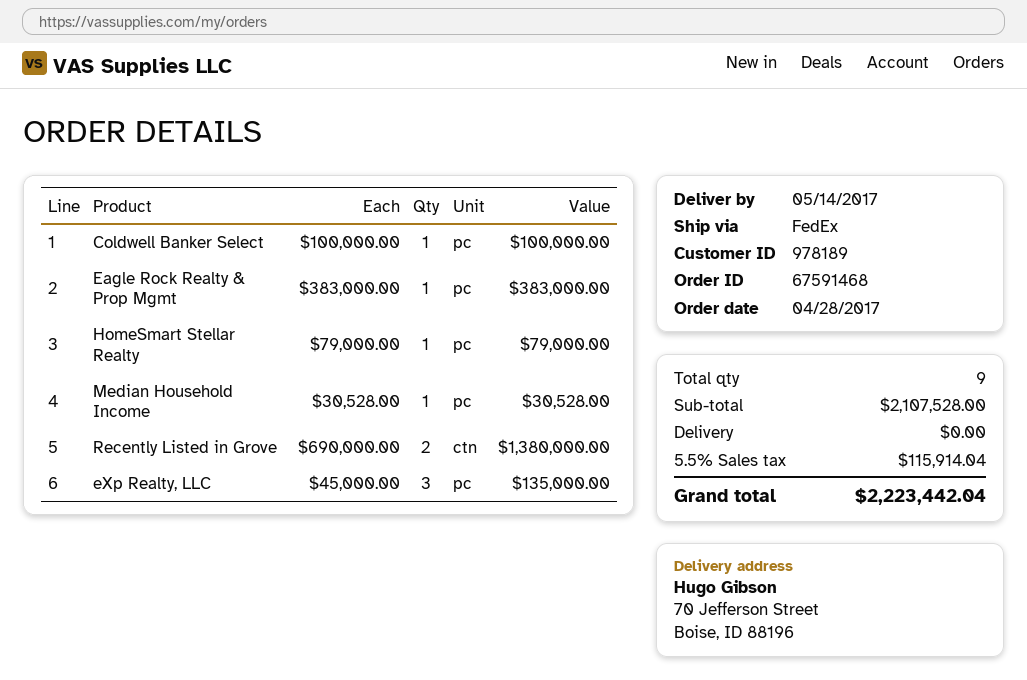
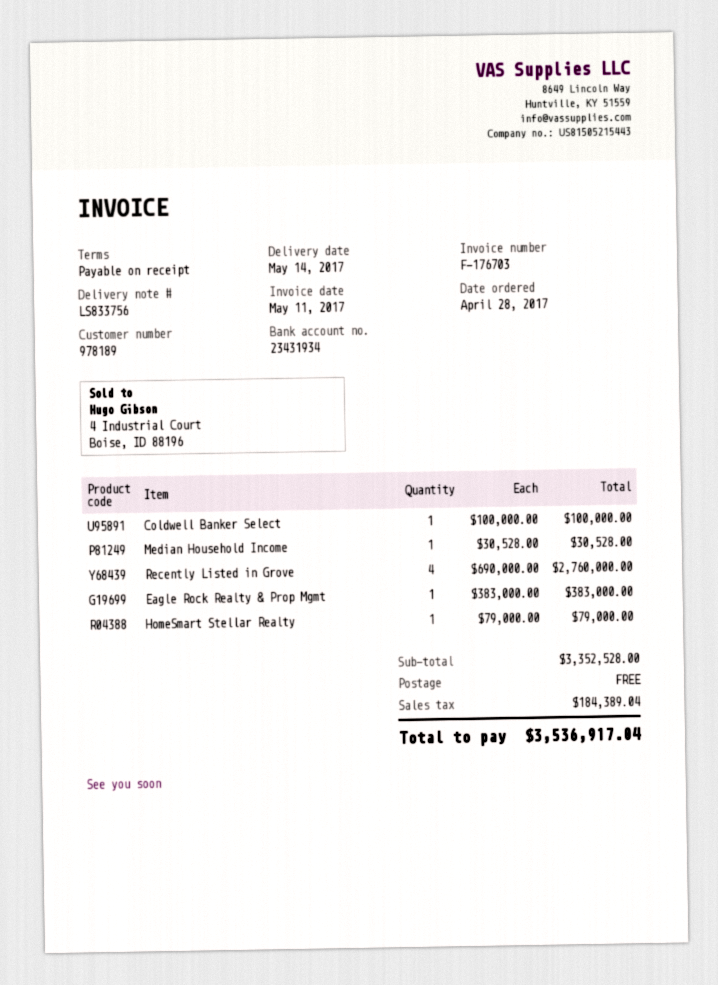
Recently Listed in Grove: 2 x 690000.00 = 1380000.00 -> 4 x 690000.00 = 2760000.00
eXp Realty, LLC: 3 x 45000.00 = 135000.00 -> none
subtotal: 2107528.00 -> 3352528.00
tax: 115914.04 -> 184389.04
total: 2223442.04 -> 3536917.04

